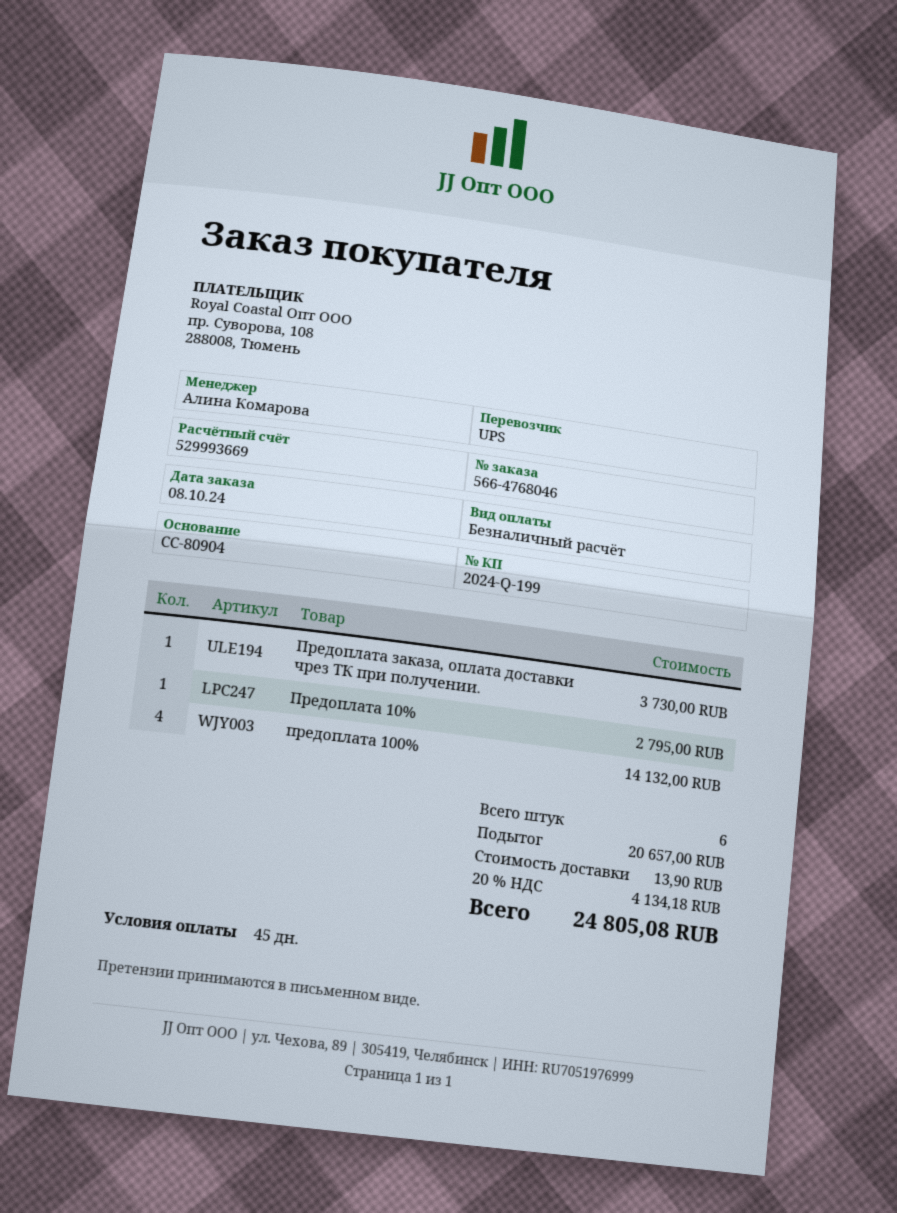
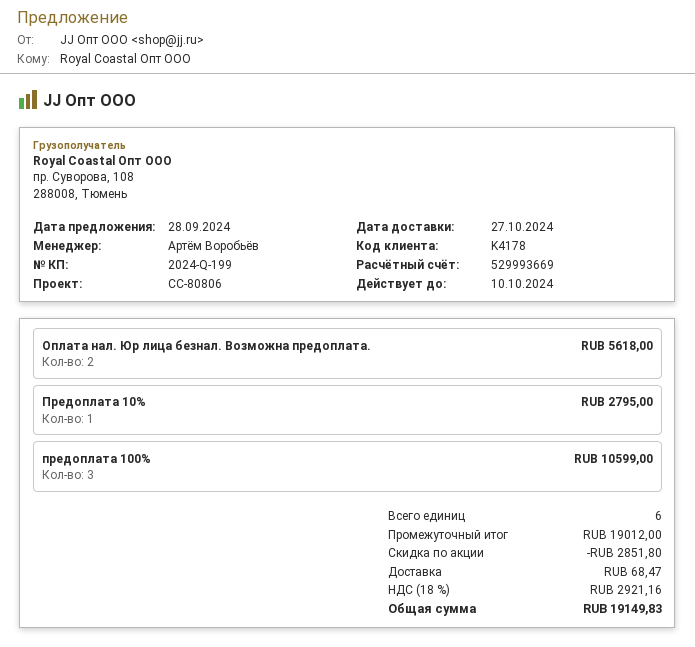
reference: CC-80904 -> CC-80806
sales rep: Алина Комарова -> Артём Воробьёв
Предоплата заказа, оплата доставки чрез ТК при получении.: 1 for 3730.00 -> none
предоплата 100%: 4 for 14132.00 -> 3 for 10599.00
Оплата нал. Юр лица безнал. Возможна предоплата.: none -> 2 for 5618.00
subtotal: 20657.00 -> 19012.00
discount: none -> 2851.80
shipping: 13.90 -> 68.47
tax: 20% = 4134.18 -> 18% = 2921.16
total: 24805.08 -> 19149.83

